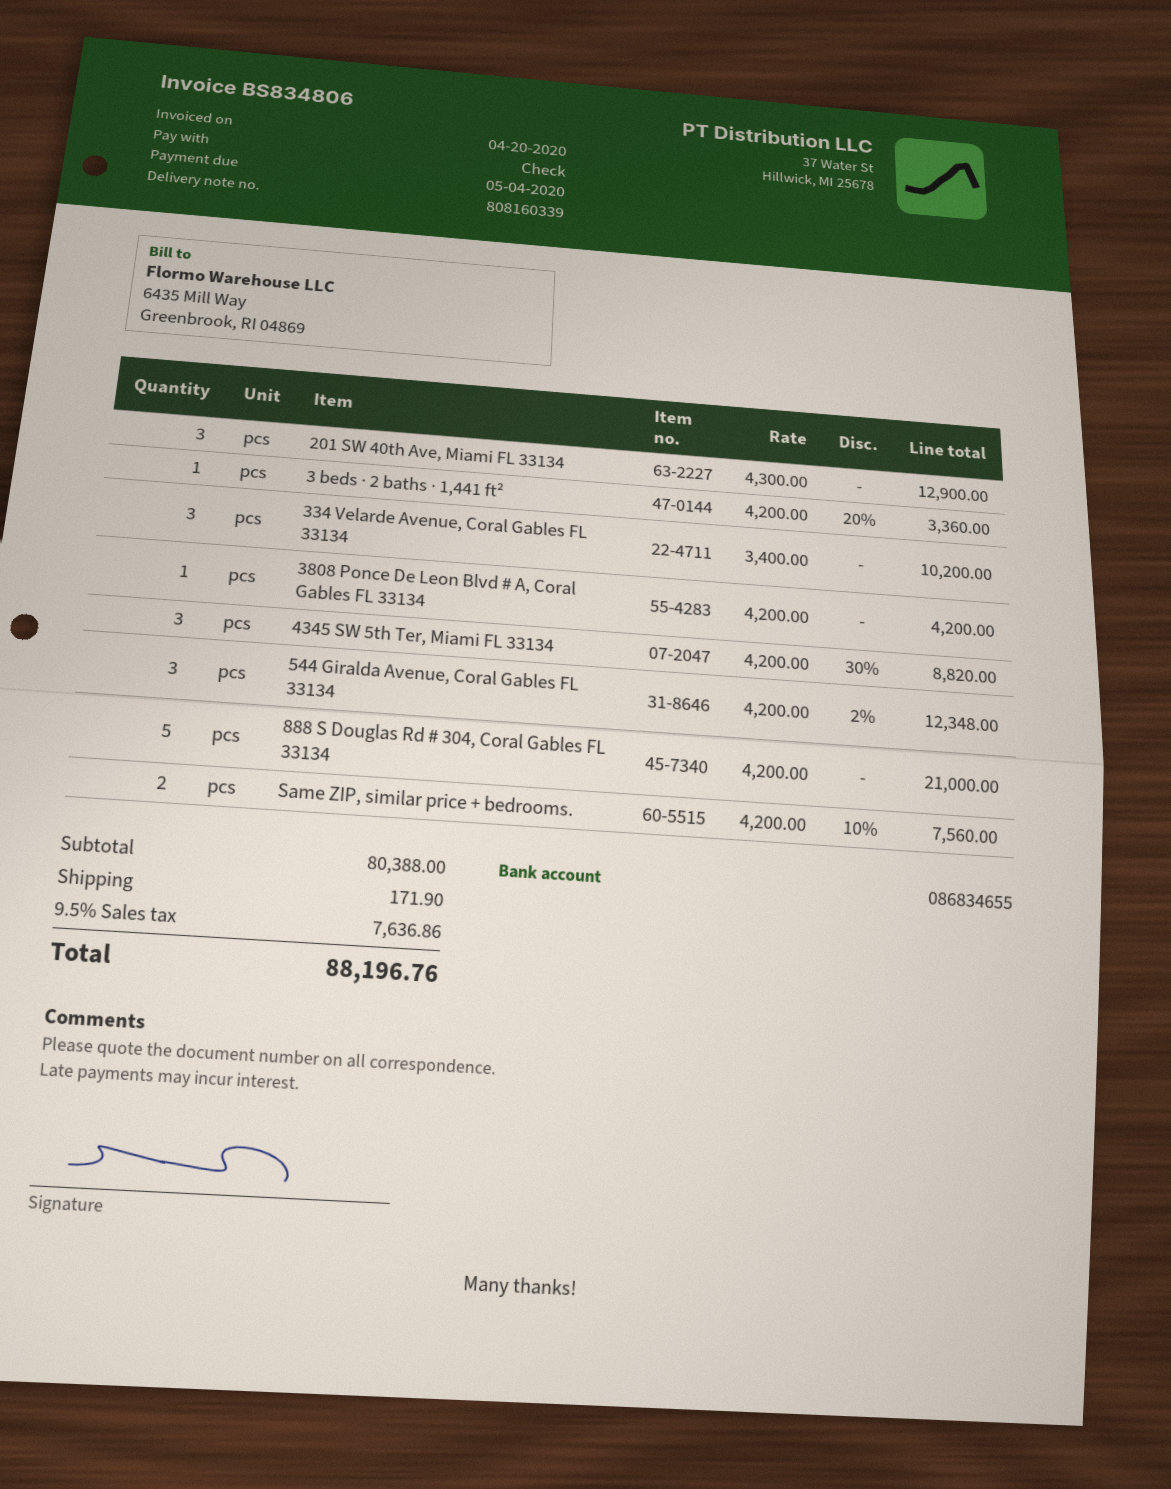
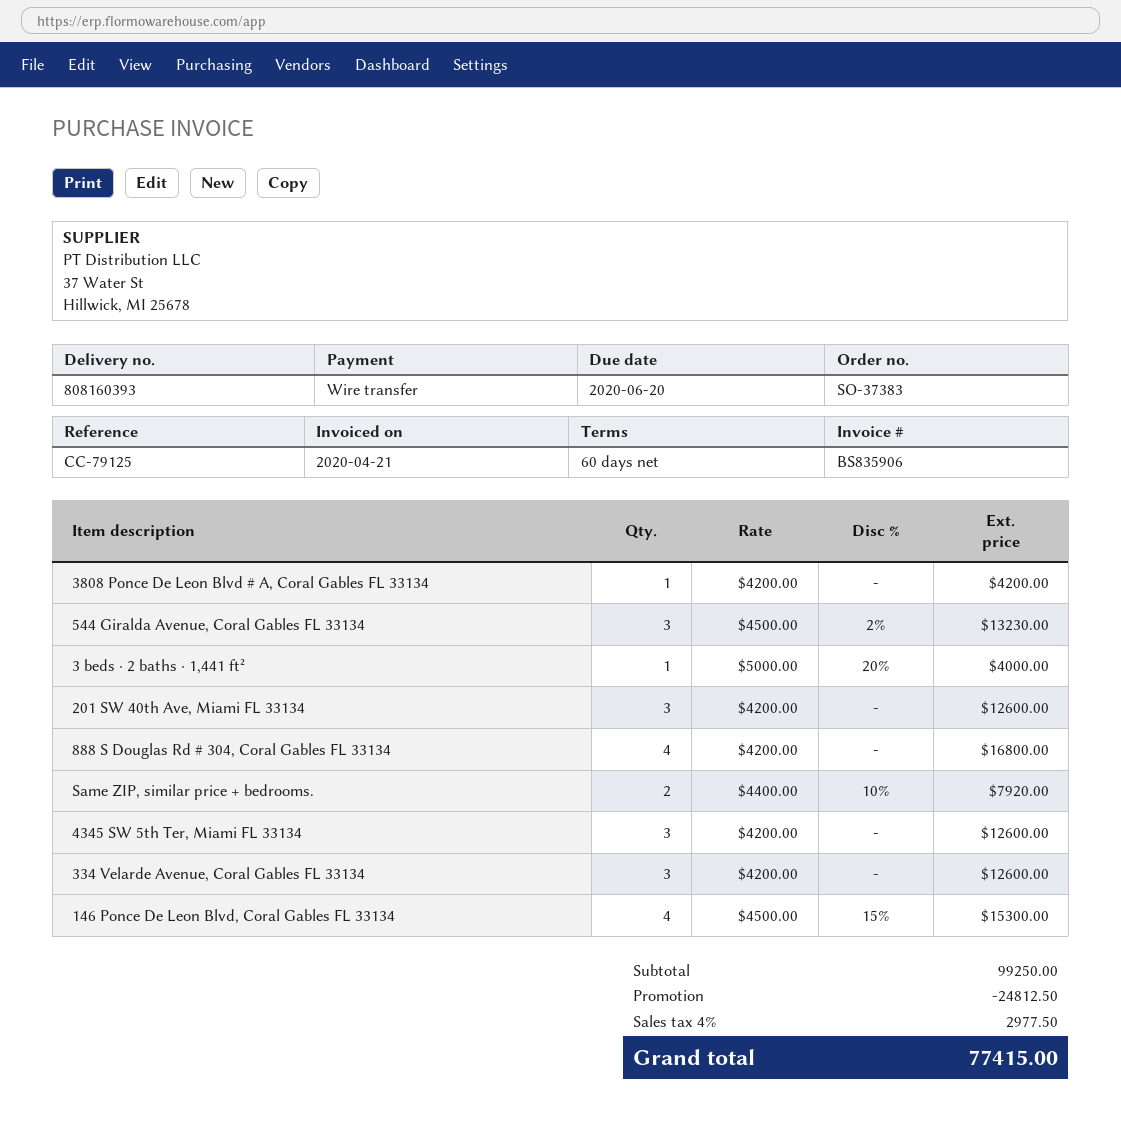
delivery note number: 808160339 -> 808160393
invoice number: BS834806 -> BS835906
invoice date: 2020-04-20 -> 2020-04-21
due date: 2020-05-04 -> 2020-06-20
payment method: cheque -> bank transfer
201 SW 40th Ave, Miami FL 33134: 3 x 4300.00 = 12900.00 -> 3 x 4200.00 = 12600.00
3 beds · 2 baths · 1,441 ft²: 1 x 4200.00 - 20% = 3360.00 -> 1 x 5000.00 - 20% = 4000.00
334 Velarde Avenue, Coral Gables FL 33134: 3 x 3400.00 = 10200.00 -> 3 x 4200.00 = 12600.00
4345 SW 5th Ter, Miami FL 33134: 3 x 4200.00 - 30% = 8820.00 -> 3 x 4200.00 = 12600.00
544 Giralda Avenue, Coral Gables FL 33134: 3 x 4200.00 - 2% = 12348.00 -> 3 x 4500.00 - 2% = 13230.00
888 S Douglas Rd # 304, Coral Gables FL 33134: 5 x 4200.00 = 21000.00 -> 4 x 4200.00 = 16800.00
Same ZIP, similar price + bedrooms.: 2 x 4200.00 - 10% = 7560.00 -> 2 x 4400.00 - 10% = 7920.00
146 Ponce De Leon Blvd, Coral Gables FL 33134: none -> 4 x 4500.00 - 15% = 15300.00
subtotal: 80388.00 -> 99250.00
discount: none -> 24812.50
shipping: 171.90 -> none
tax: 9.5% = 7636.86 -> 4% = 2977.50
total: 88196.76 -> 77415.00

